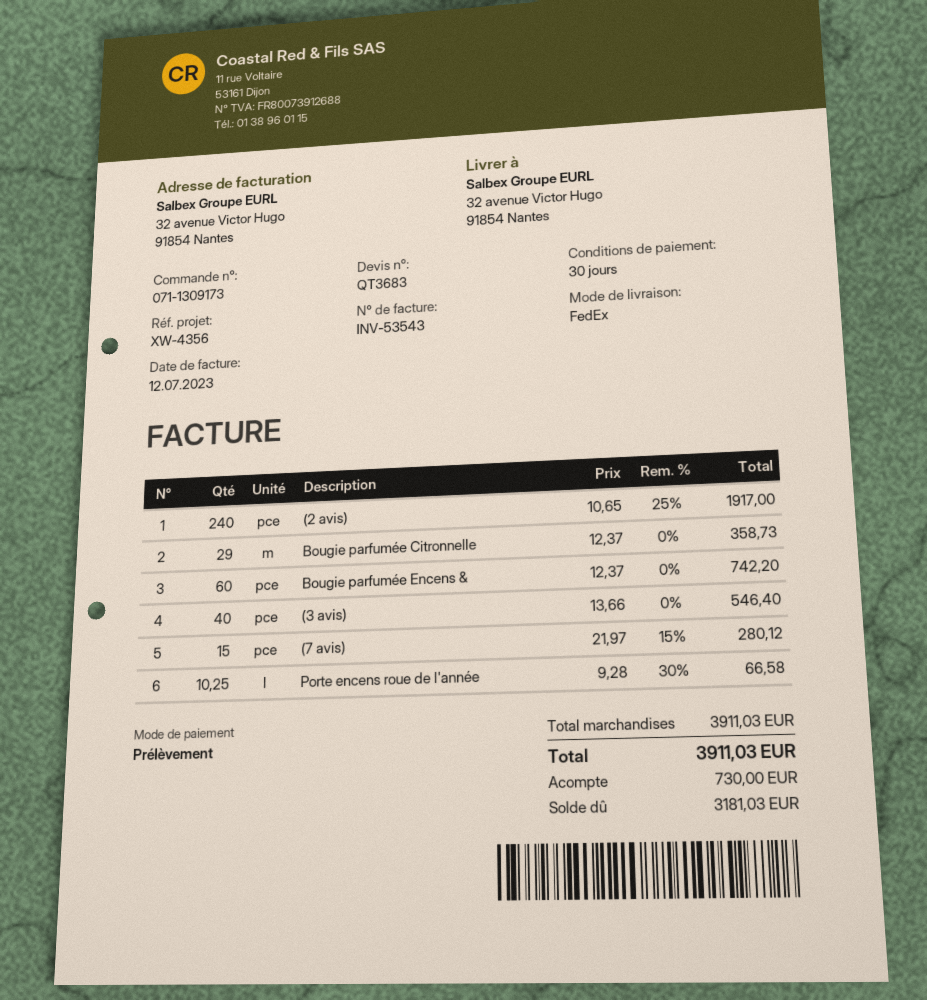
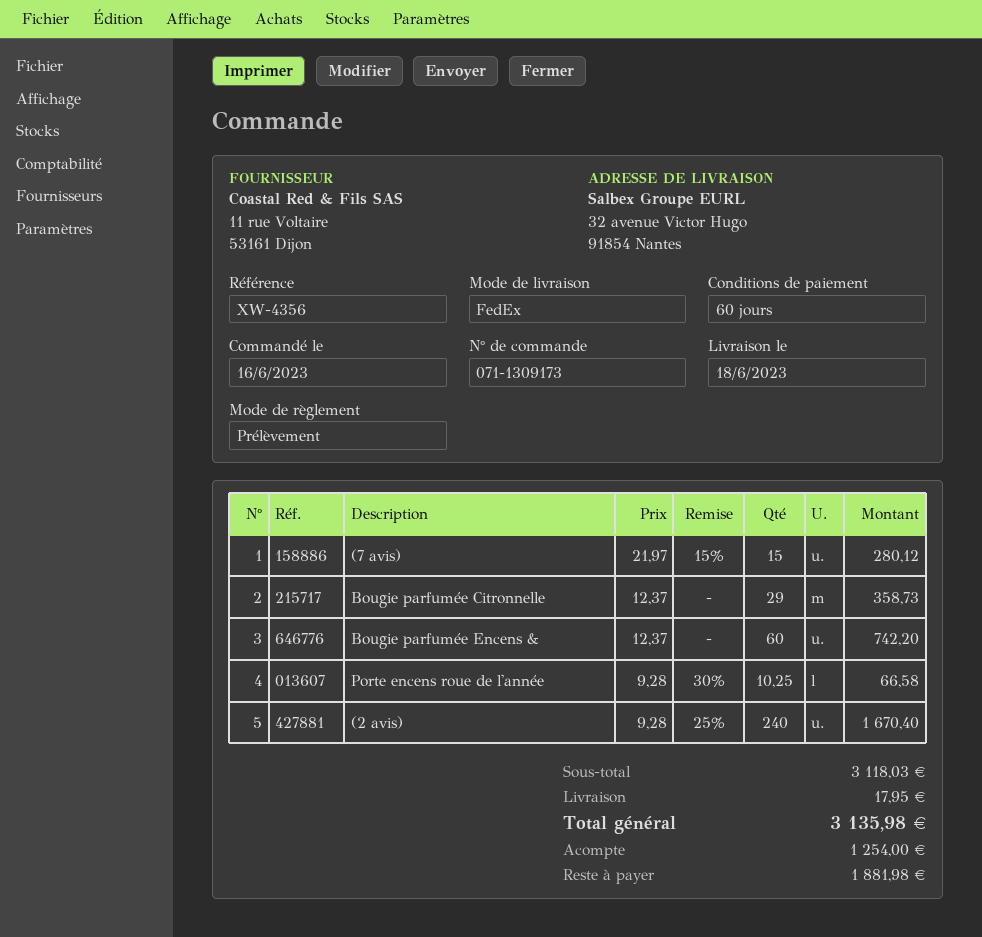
payment terms: 30 days -> 60 days
(2 avis): 240 x 10.65 - 25% = 1917.00 -> 240 x 9.28 - 25% = 1670.40
(3 avis): 40 x 13.66 = 546.40 -> none
subtotal: 3911.03 -> 3118.03
shipping: none -> 17.95
total: 3911.03 -> 3135.98
deposit: 730.00 -> 1254.00
balance: 3181.03 -> 1881.98

